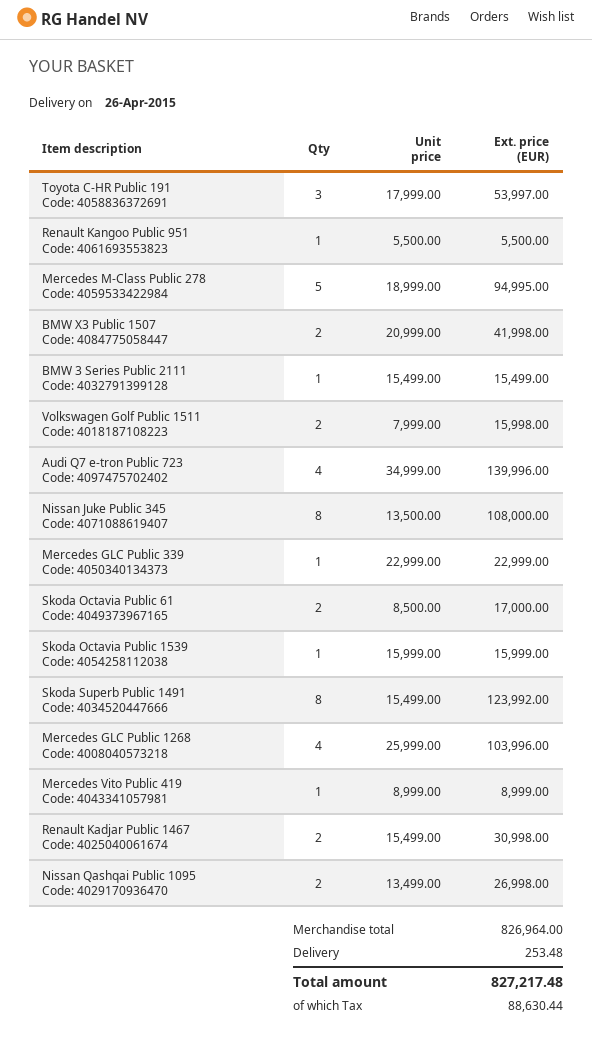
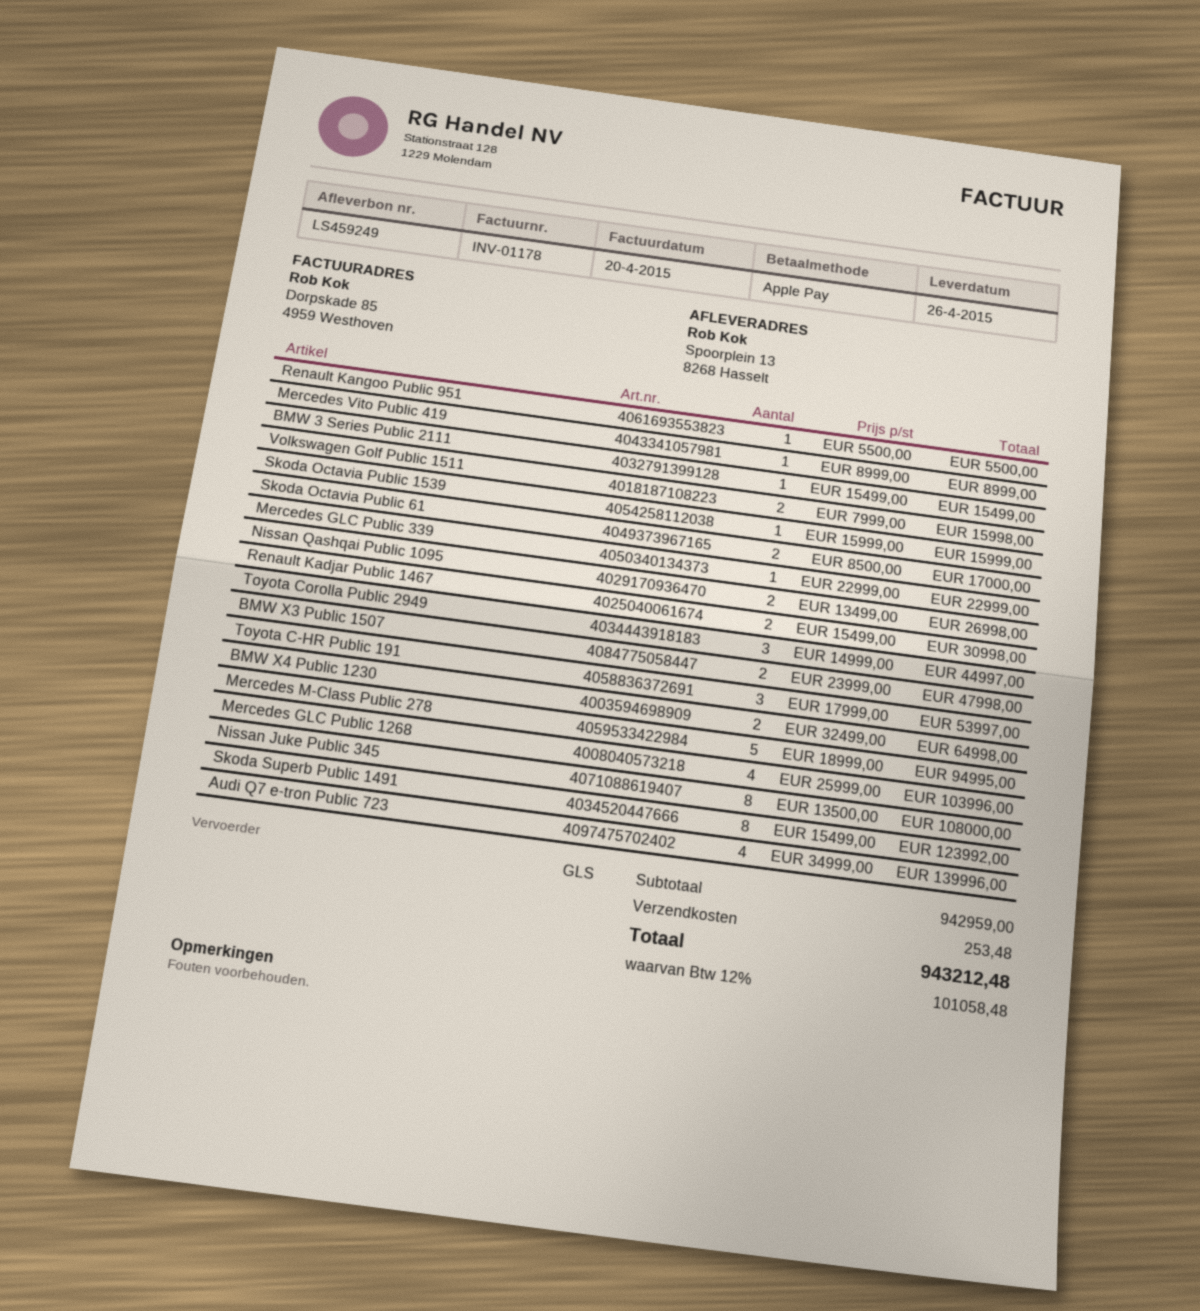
BMW X3 Public 1507: 2 x 20999.00 = 41998.00 -> 2 x 23999.00 = 47998.00
Toyota Corolla Public 2949: none -> 3 x 14999.00 = 44997.00
BMW X4 Public 1230: none -> 2 x 32499.00 = 64998.00
subtotal: 826964.00 -> 942959.00
tax: 88630.44 -> 101058.48
total: 827217.48 -> 943212.48

